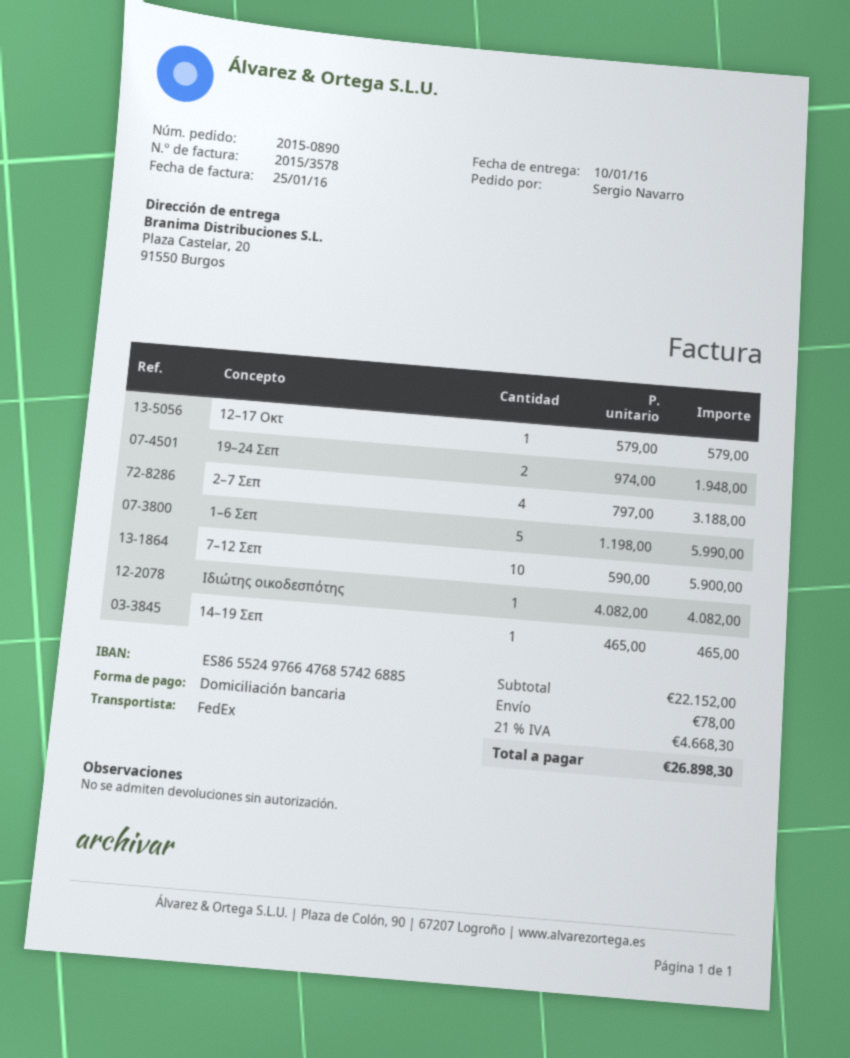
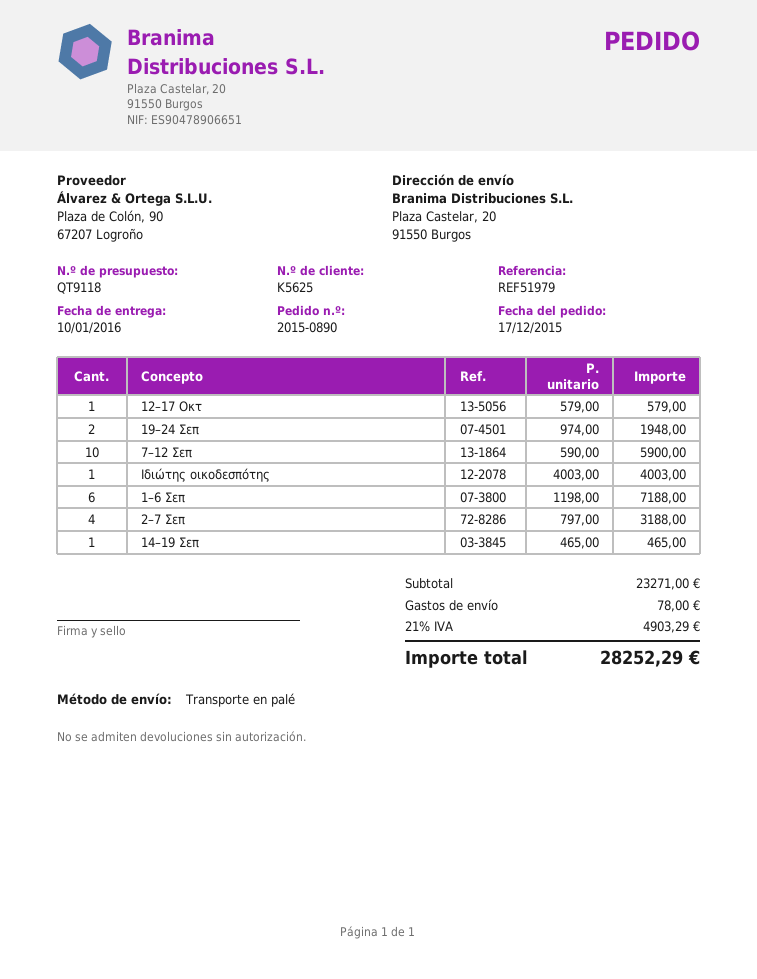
shipping method: FedEx -> pallet freight
1–6 Σεπ: 5 x 1198.00 = 5990.00 -> 6 x 1198.00 = 7188.00
Ιδιώτης οικοδεσπότης: 1 x 4082.00 = 4082.00 -> 1 x 4003.00 = 4003.00
subtotal: 22152.00 -> 23271.00
tax: 21% = 4668.30 -> 21% = 4903.29
total: 26898.30 -> 28252.29

